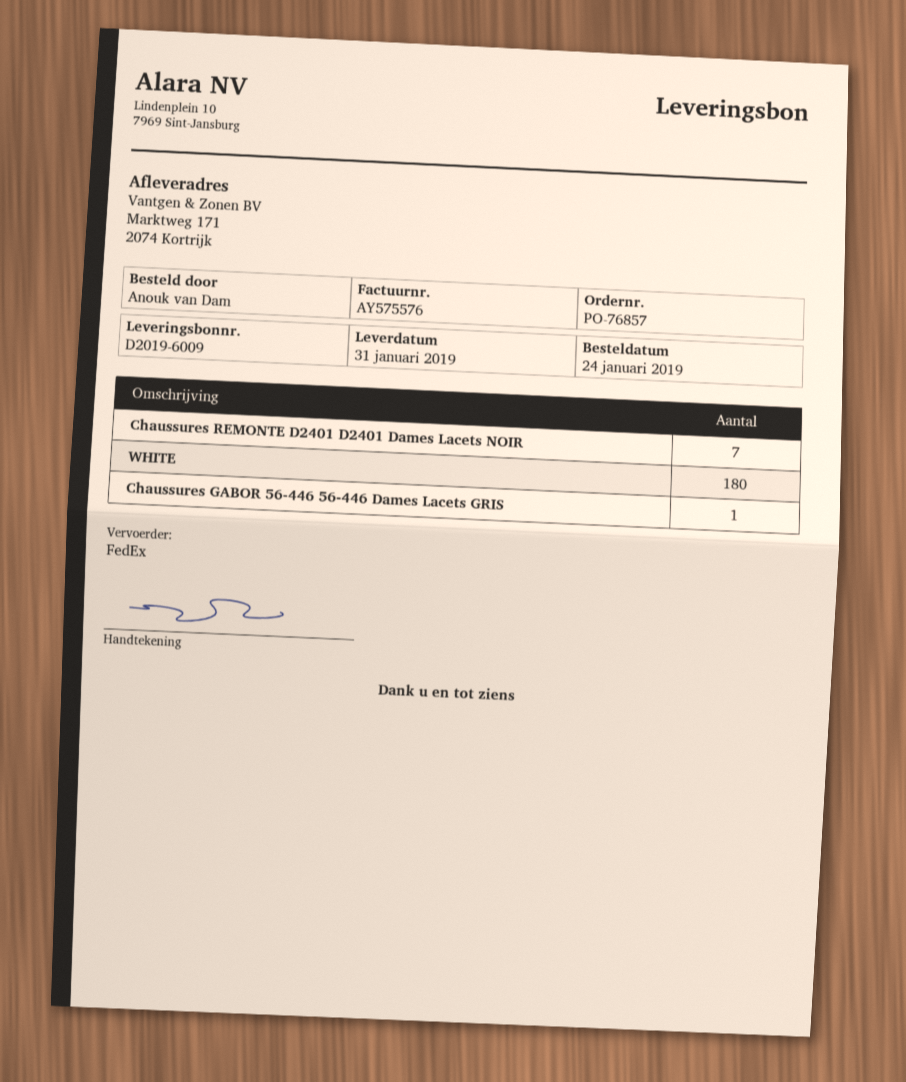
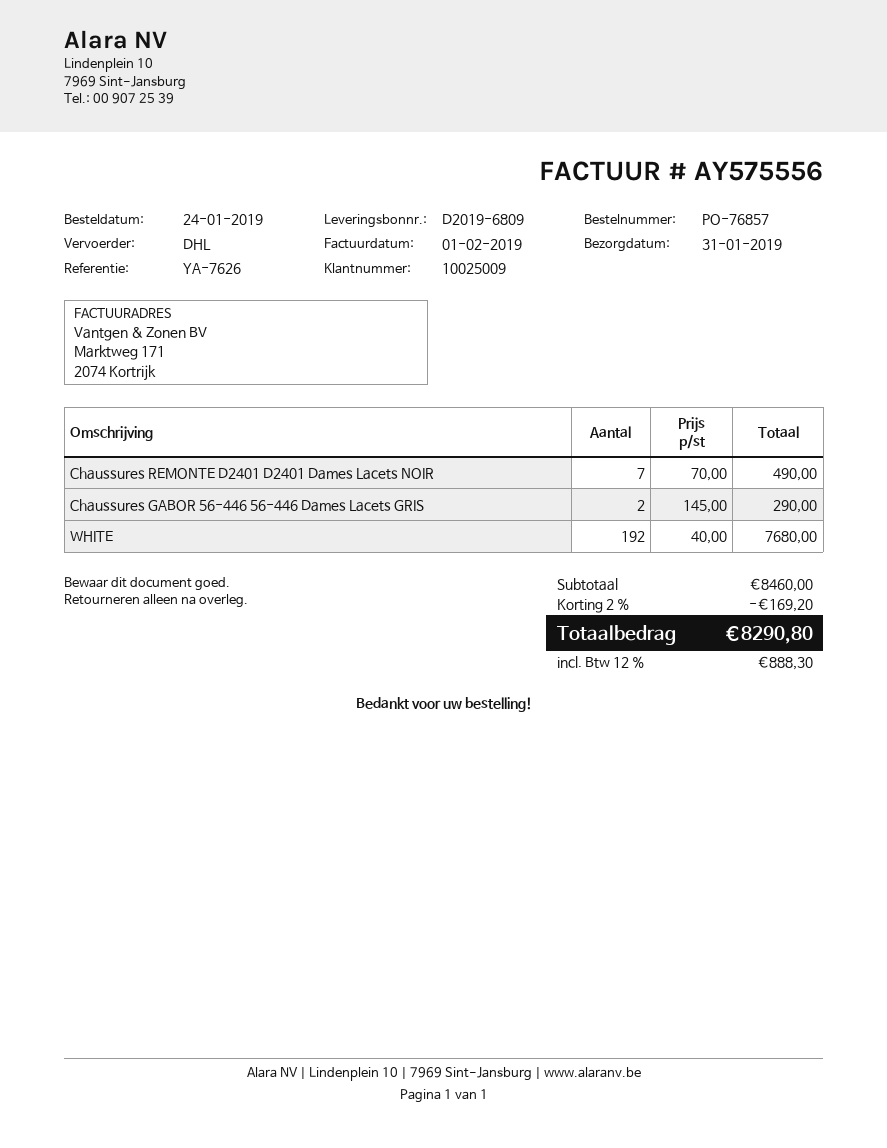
delivery note number: D2019-6009 -> D2019-6809
invoice number: AY575576 -> AY575556
shipping method: FedEx -> DHL
WHITE: 180 -> 192
Chaussures GABOR 56-446 56-446 Dames Lacets GRIS: 1 -> 2

